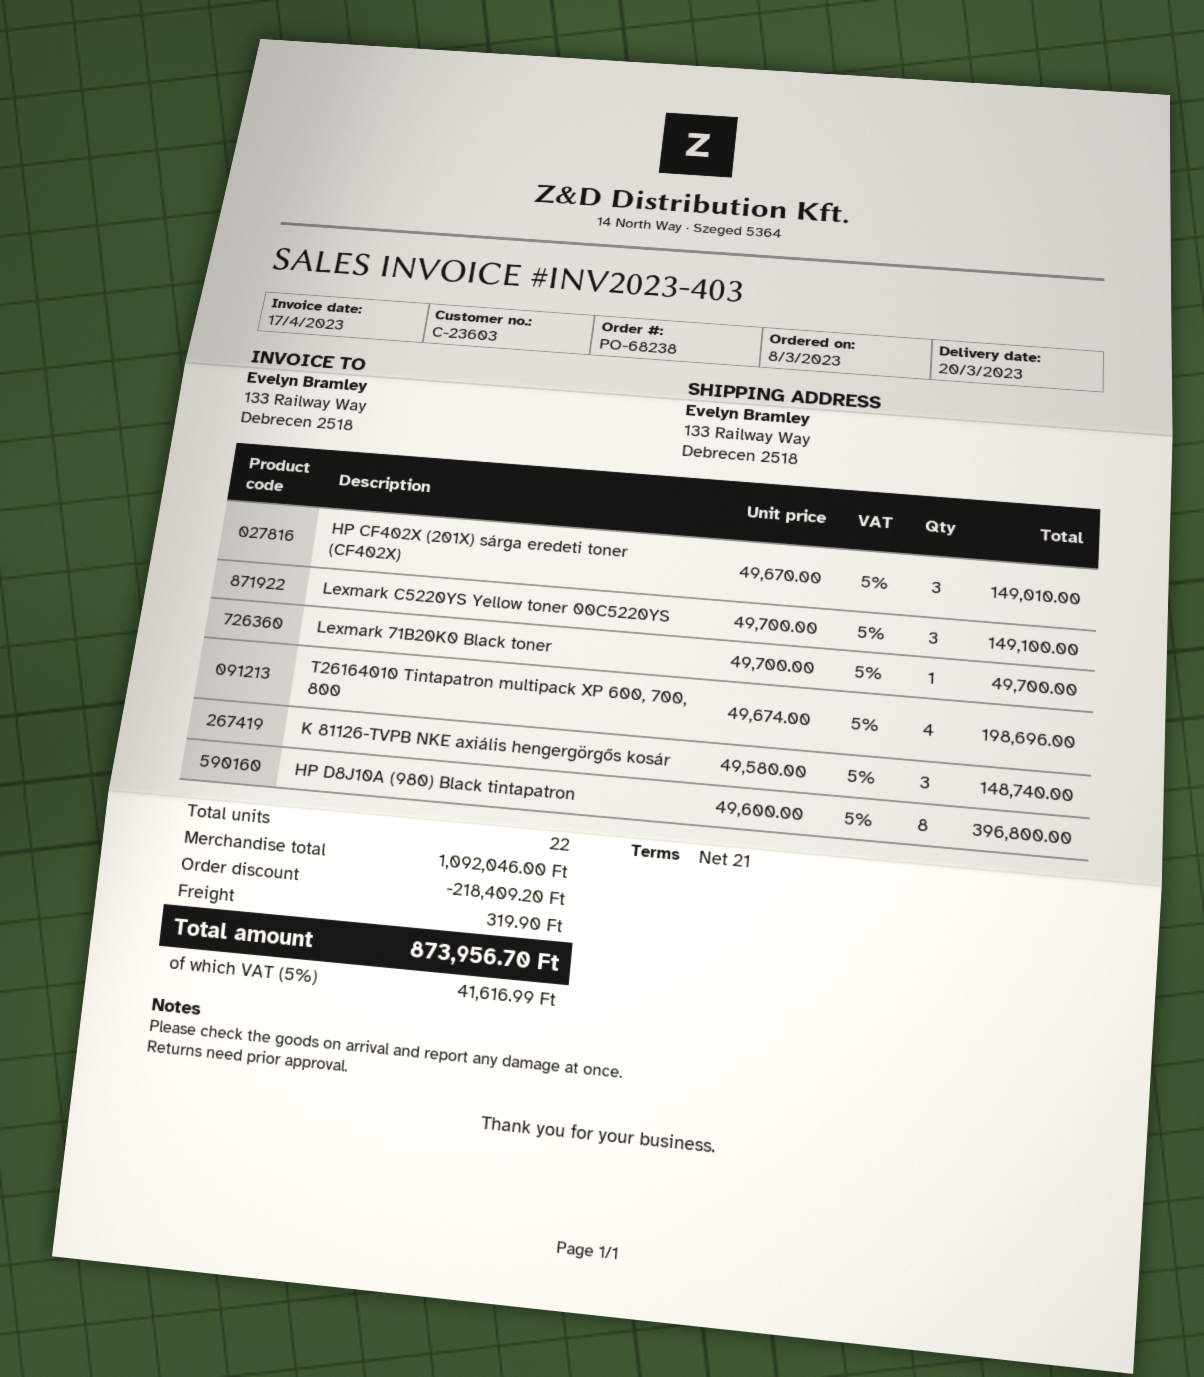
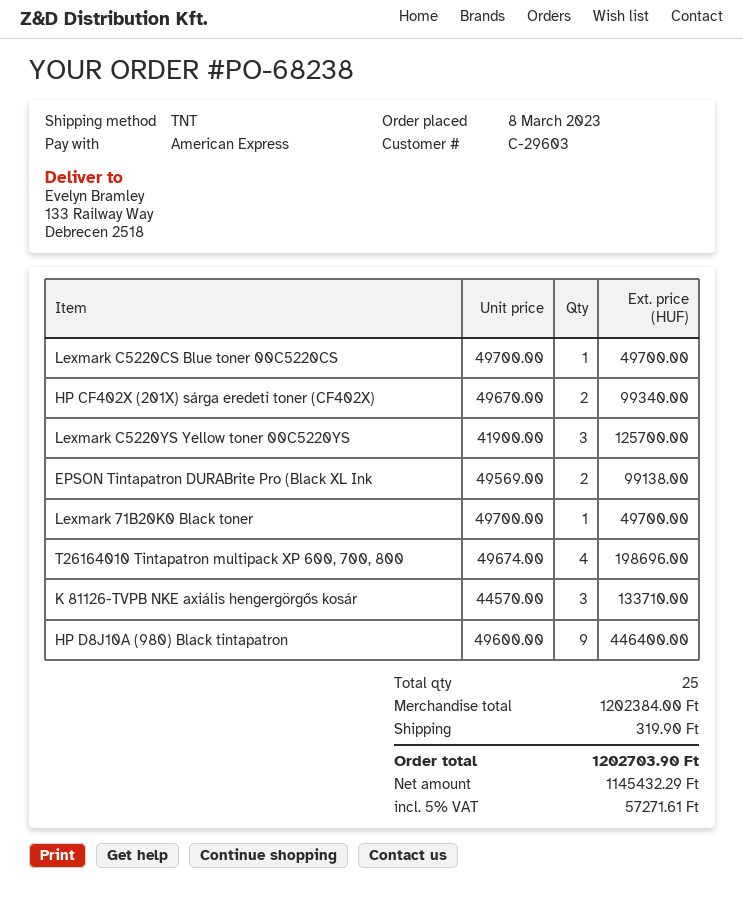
customer number: C-23603 -> C-29603
HP CF402X (201X) sárga eredeti toner (CF402X): 3 x 49670.00 = 149010.00 -> 2 x 49670.00 = 99340.00
Lexmark C5220YS Yellow toner 00C5220YS: 3 x 49700.00 = 149100.00 -> 3 x 41900.00 = 125700.00
K 81126-TVPB NKE axiális hengergörgős kosár: 3 x 49580.00 = 148740.00 -> 3 x 44570.00 = 133710.00
HP D8J10A (980) Black tintapatron: 8 x 49600.00 = 396800.00 -> 9 x 49600.00 = 446400.00
Lexmark C5220CS Blue toner 00C5220CS: none -> 1 x 49700.00 = 49700.00
EPSON Tintapatron DURABrite Pro (Black XL Ink: none -> 2 x 49569.00 = 99138.00
total quantity: 22 -> 25
subtotal: 1092046.00 -> 1202384.00
discount: 218409.20 -> none
tax: 5% = 41616.99 -> 5% = 57271.61
total: 873956.70 -> 1202703.90

